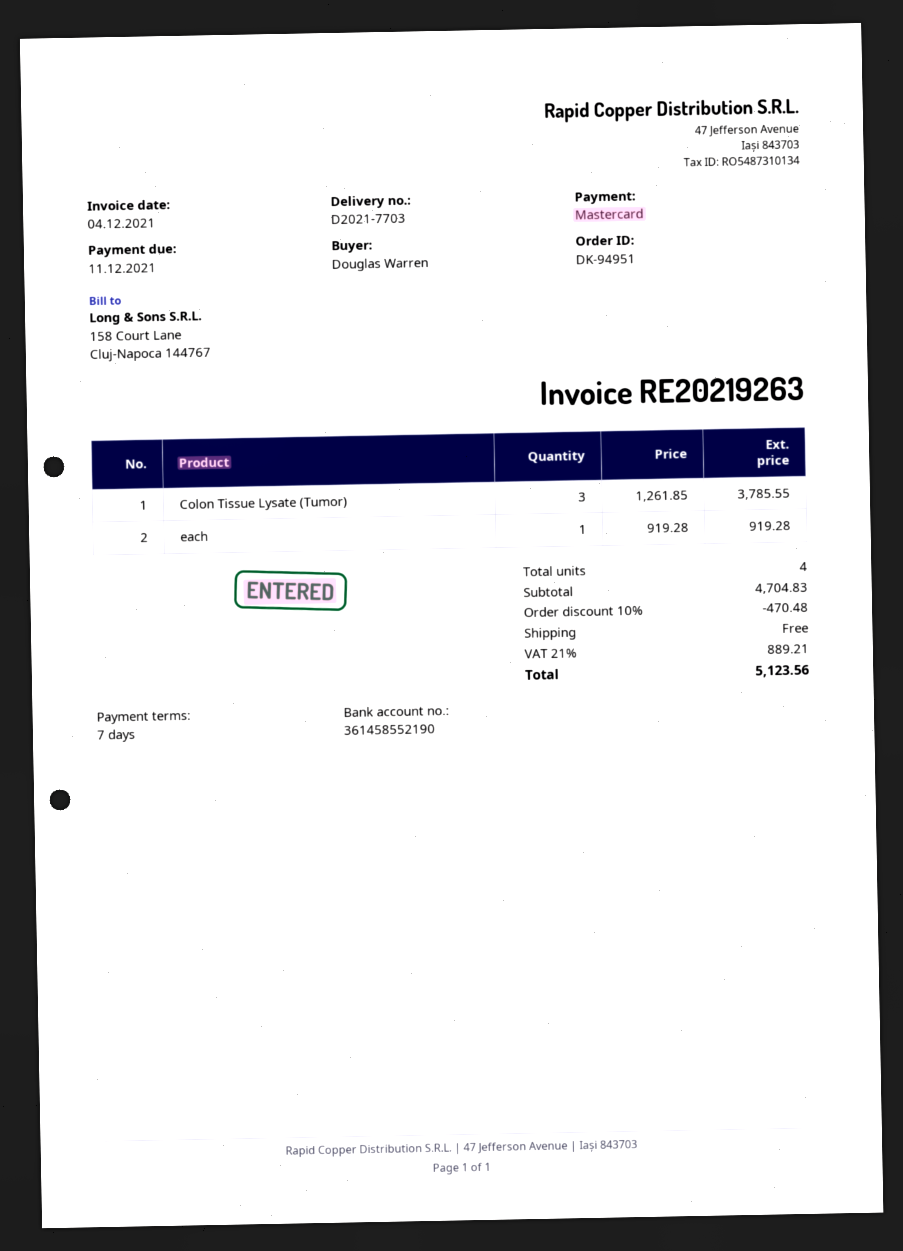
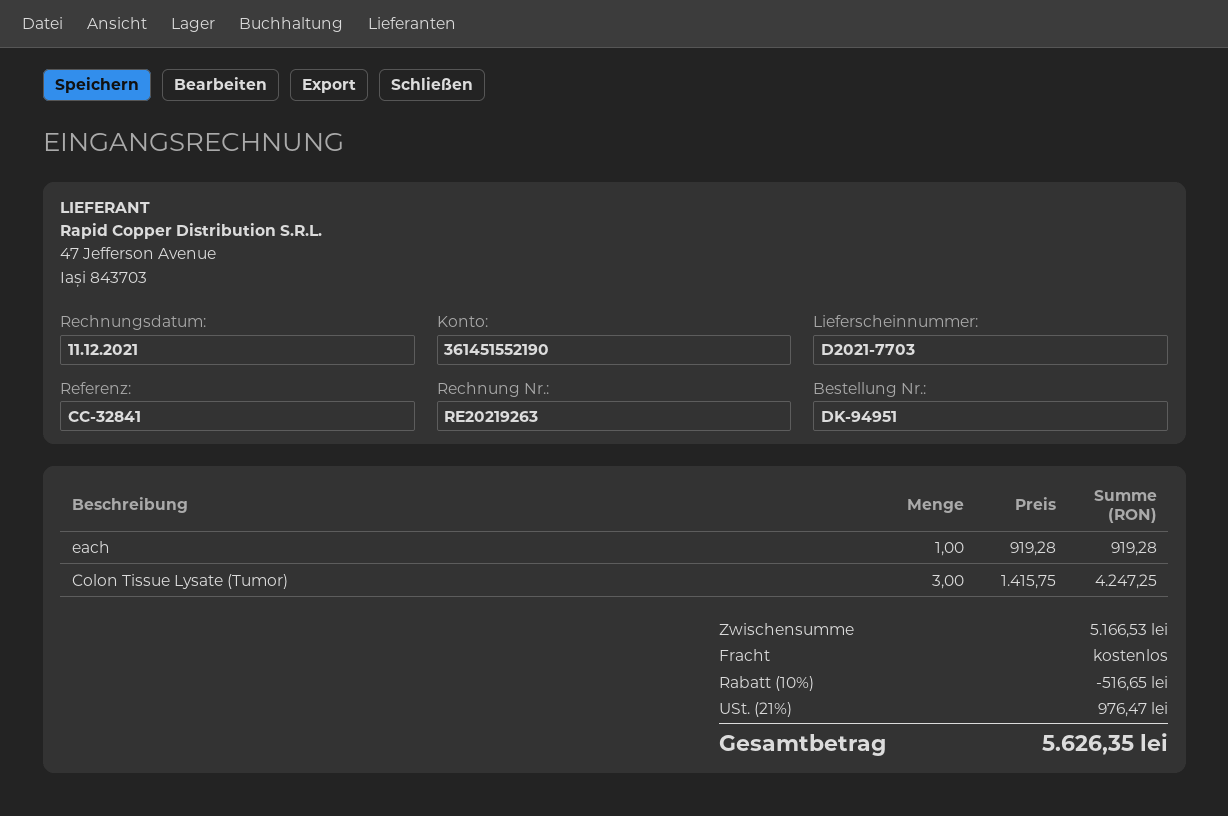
invoice date: 2021-12-04 -> 2021-12-11
bank account: 361458552190 -> 361451552190
Colon Tissue Lysate (Tumor): 3 x 1261.85 = 3785.55 -> 3 x 1415.75 = 4247.25
subtotal: 4704.83 -> 5166.53
discount: 10% = 470.48 -> 10% = 516.65
tax: 21% = 889.21 -> 21% = 976.47
total: 5123.56 -> 5626.35

